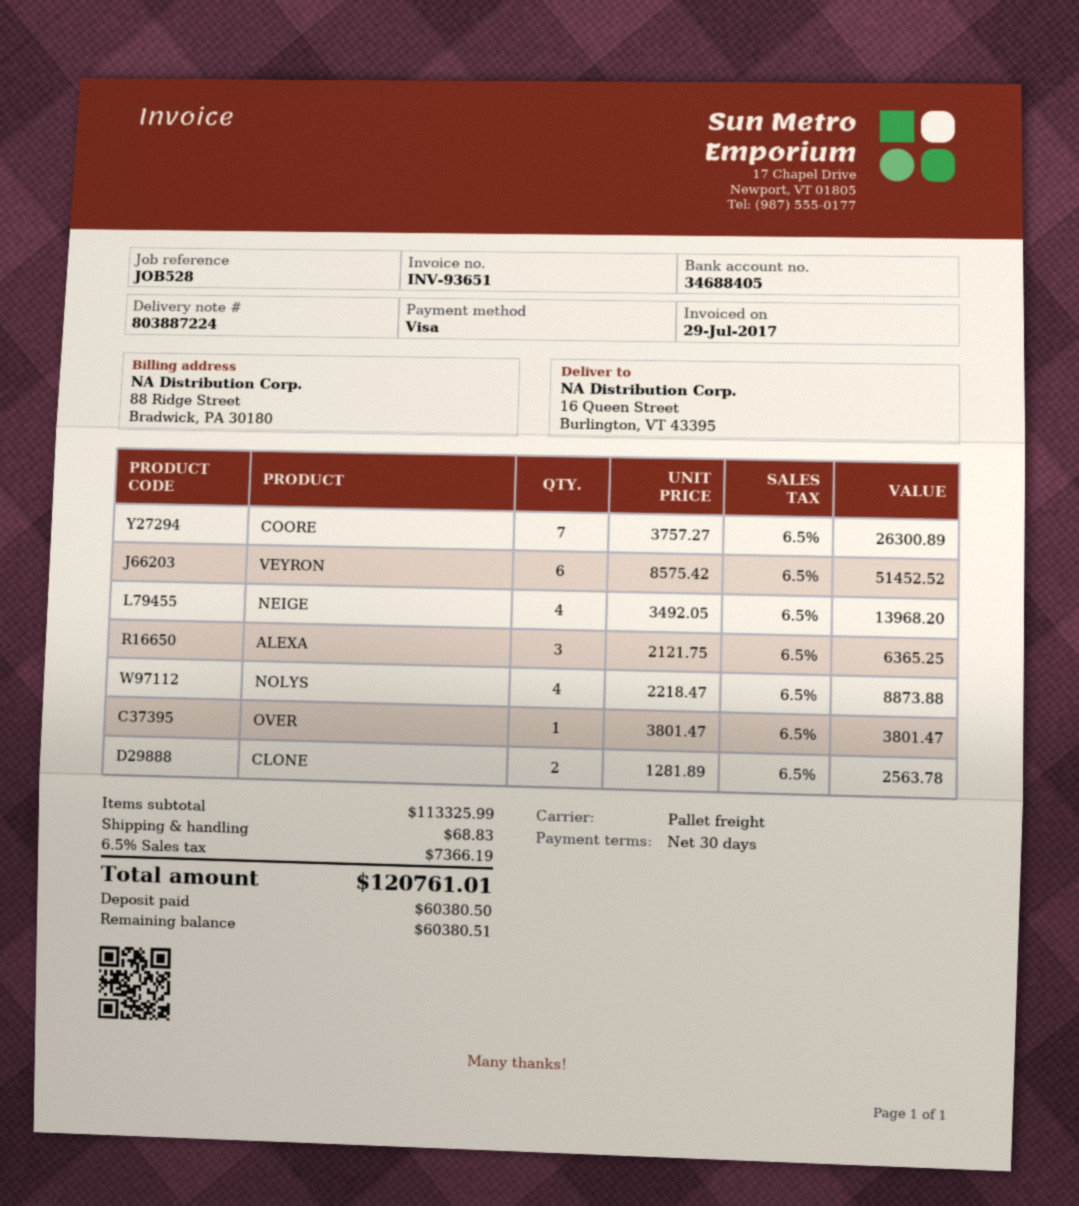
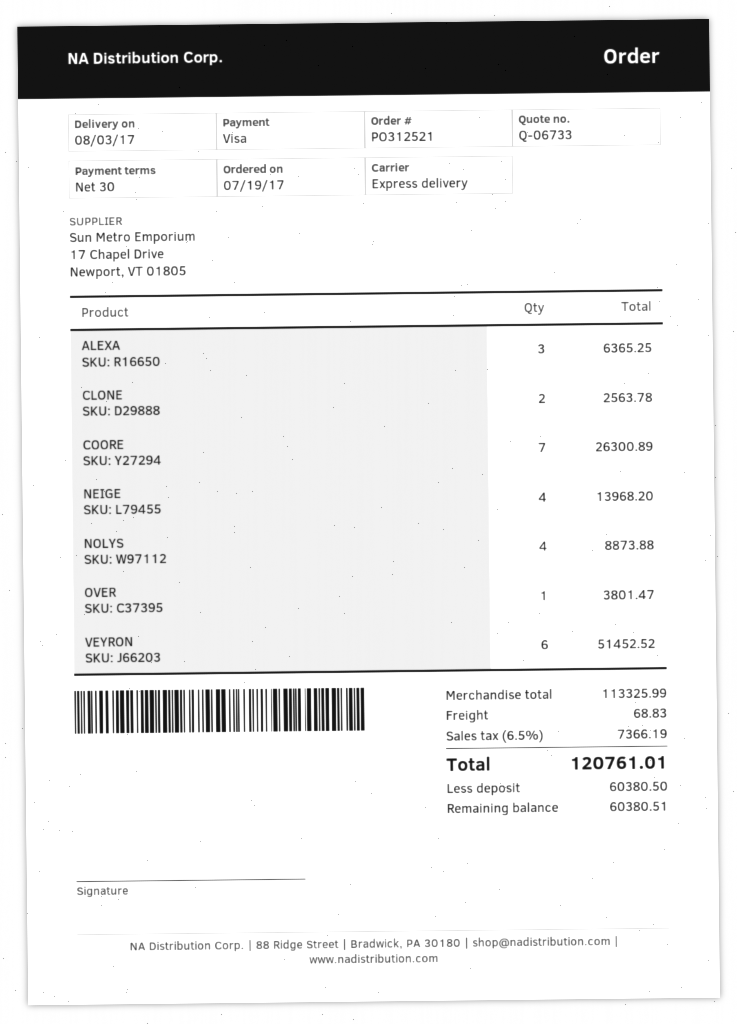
shipping method: pallet freight -> express

